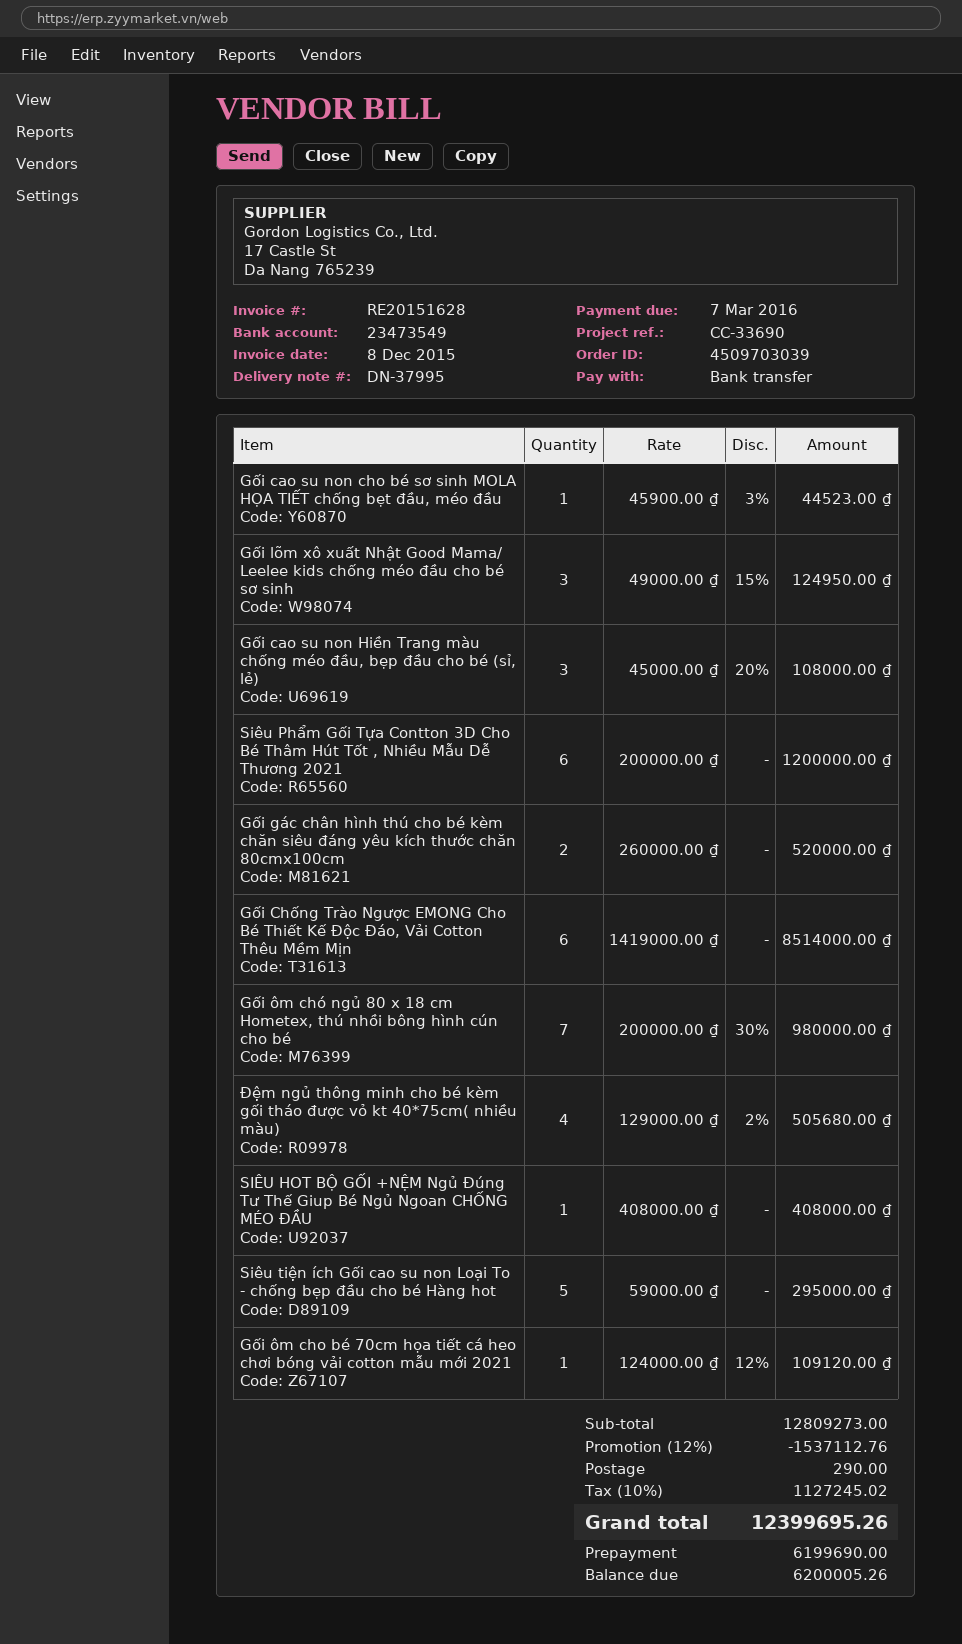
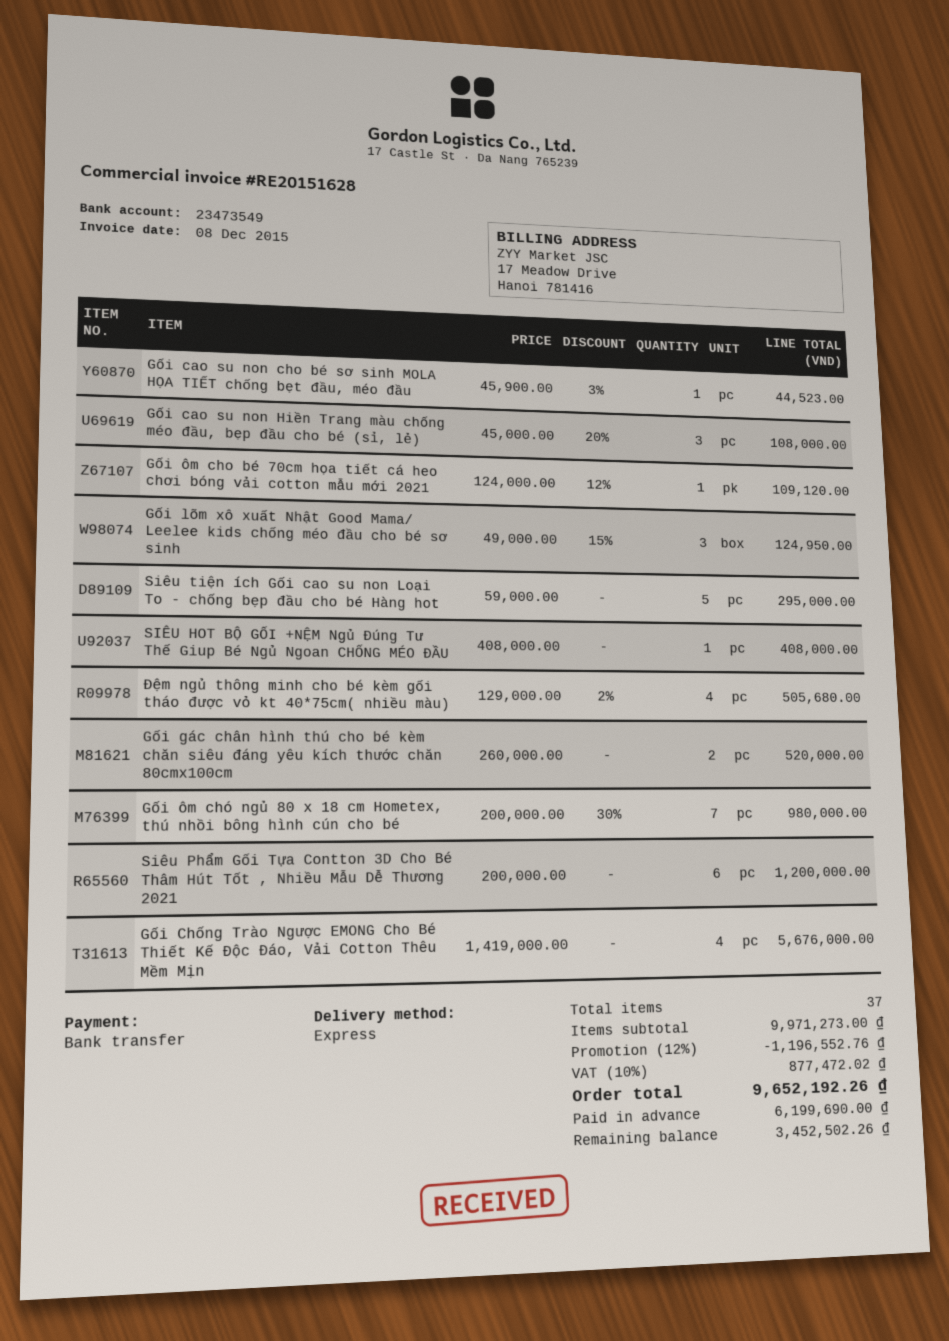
Gối Chống Trào Ngược EMONG Cho Bé Thiết Kế Độc Đáo, Vải Cotton Thêu Mềm Mịn: 6 x 1419000.00 = 8514000.00 -> 4 x 1419000.00 = 5676000.00
subtotal: 12809273.00 -> 9971273.00
discount: 12% = 1537112.76 -> 12% = 1196552.76
shipping: 290.00 -> none
tax: 10% = 1127245.02 -> 10% = 877472.02
total: 12399695.26 -> 9652192.26
balance: 6200005.26 -> 3452502.26

